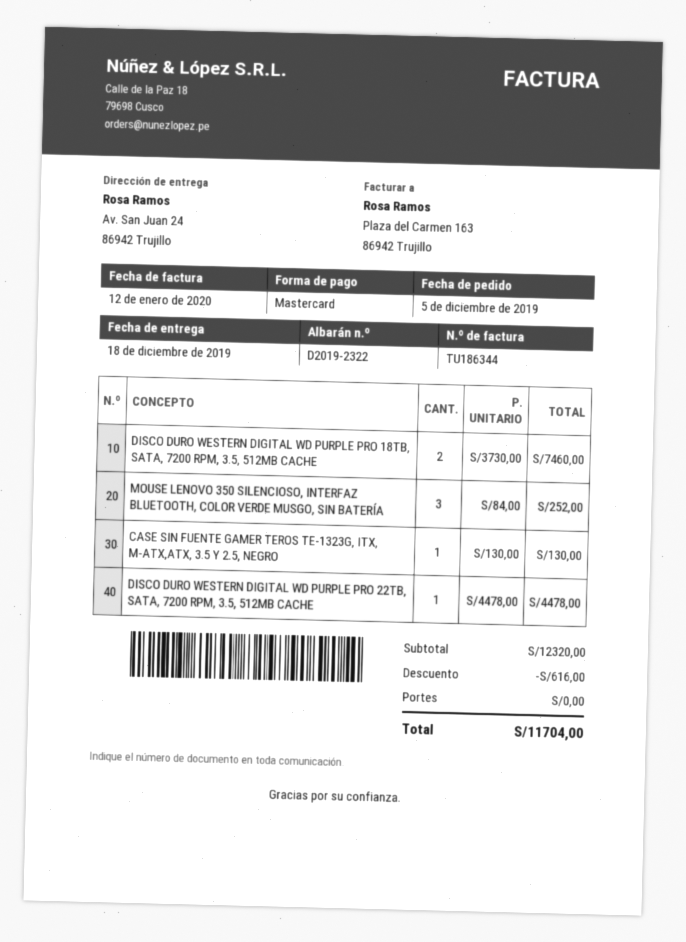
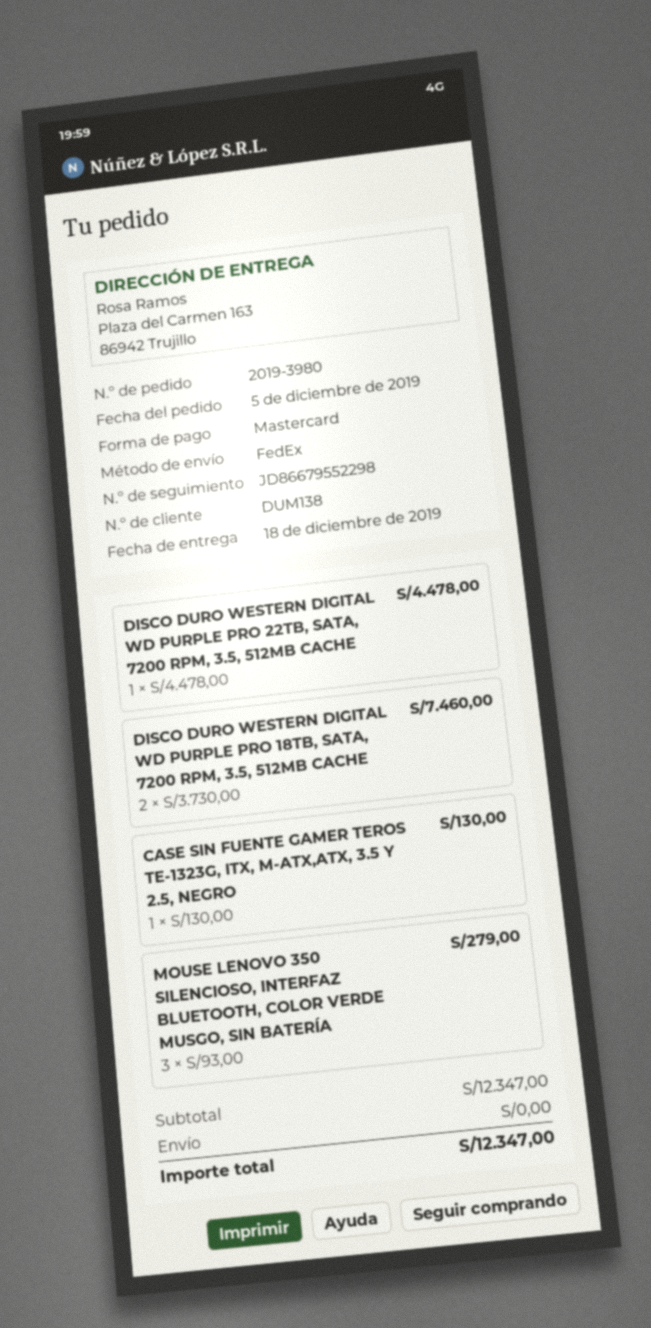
ship to: Av. San Juan 24, 86942 Trujillo -> Plaza del Carmen 163, 86942 Trujillo
MOUSE LENOVO 350 SILENCIOSO, INTERFAZ BLUETOOTH, COLOR VERDE MUSGO, SIN BATERÍA: 3 x 84.00 = 252.00 -> 3 x 93.00 = 279.00
subtotal: 12320.00 -> 12347.00
discount: 616.00 -> none
total: 11704.00 -> 12347.00

